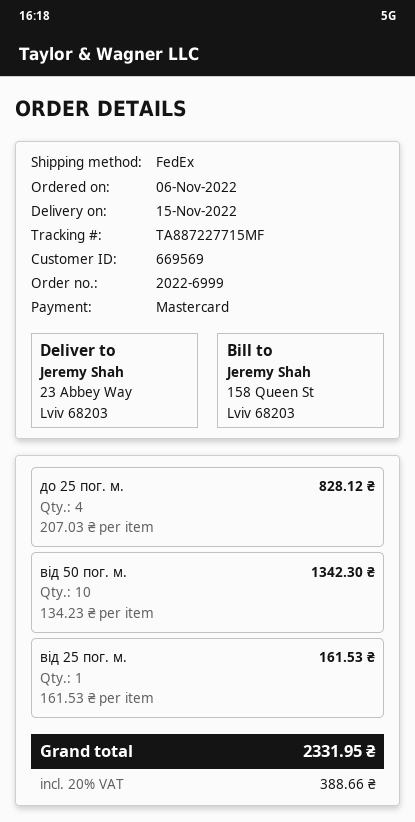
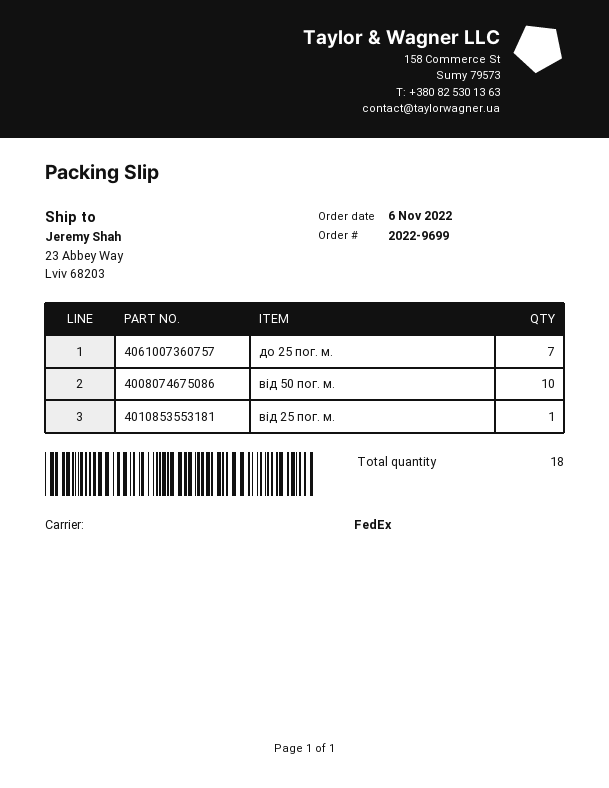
order number: 2022-6999 -> 2022-9699
до 25 пог. м.: 4 -> 7

